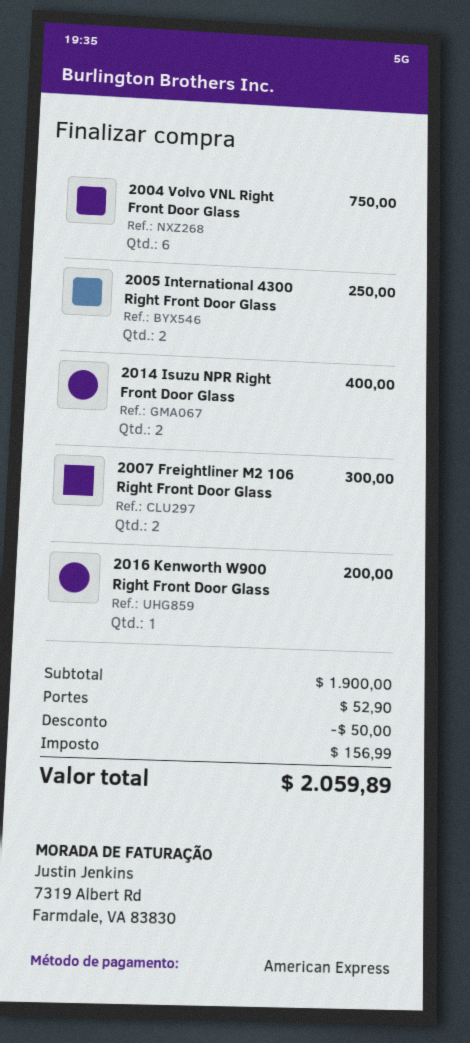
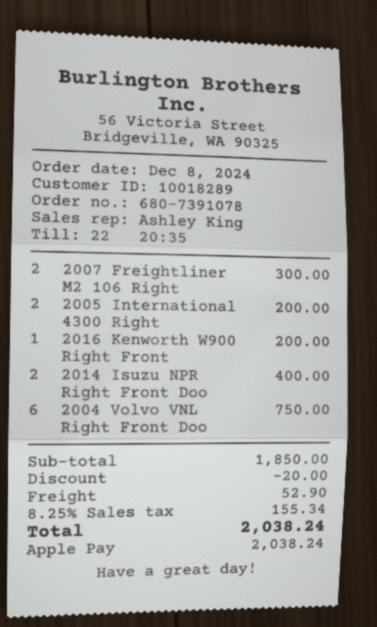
payment method: American Express -> Apple Pay
2005 International 4300 Right Front Door Glass: 2 for 250.00 -> 2 for 200.00
subtotal: 1900.00 -> 1850.00
discount: 50.00 -> 20.00
tax: 156.99 -> 155.34
total: 2059.89 -> 2038.24

